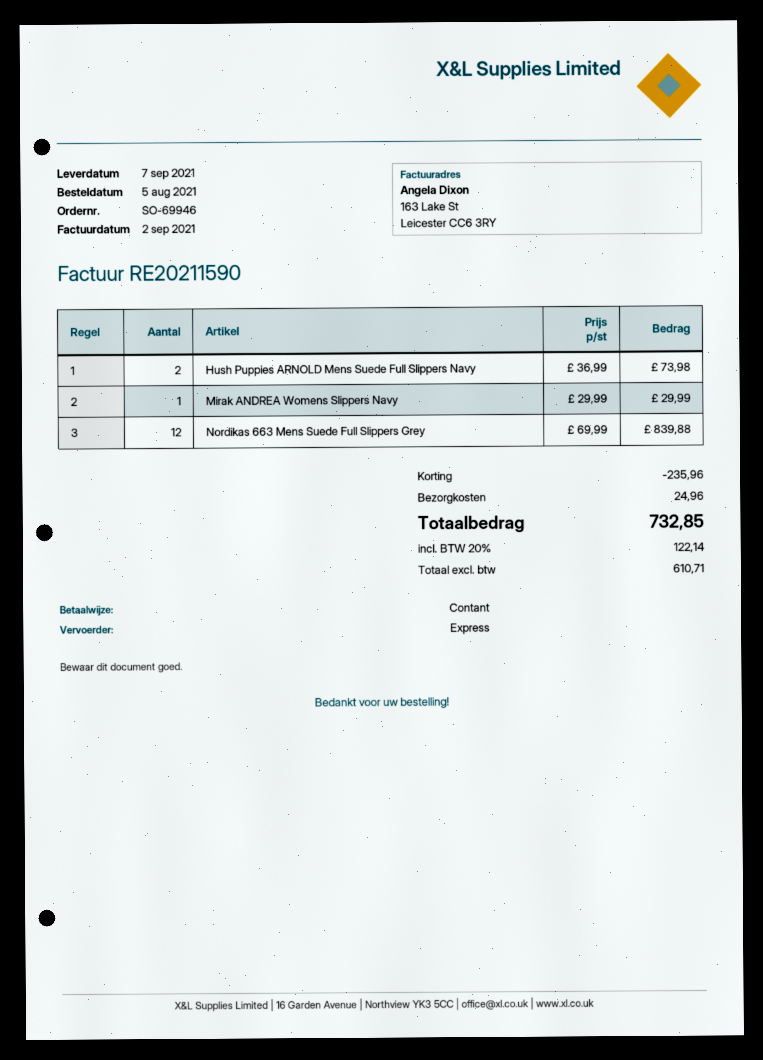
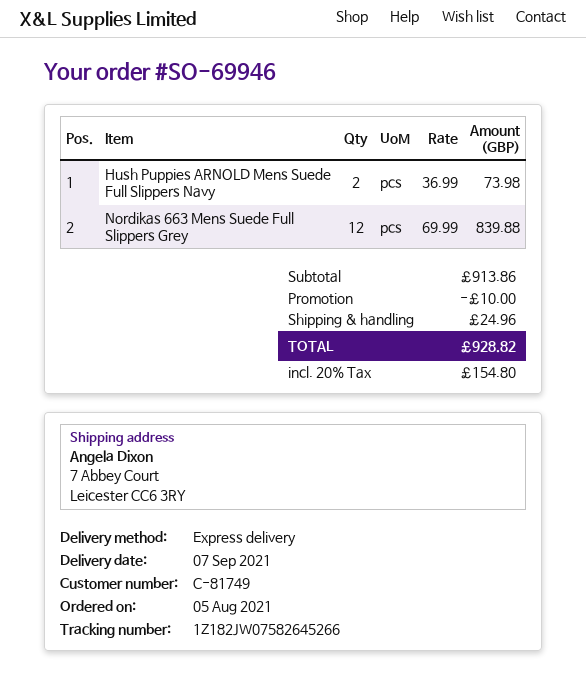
Mirak ANDREA Womens Slippers Navy: 1 x 29.99 = 29.99 -> none
discount: 235.96 -> 10.00
tax: 20% = 122.14 -> 20% = 154.80
total: 732.85 -> 928.82

